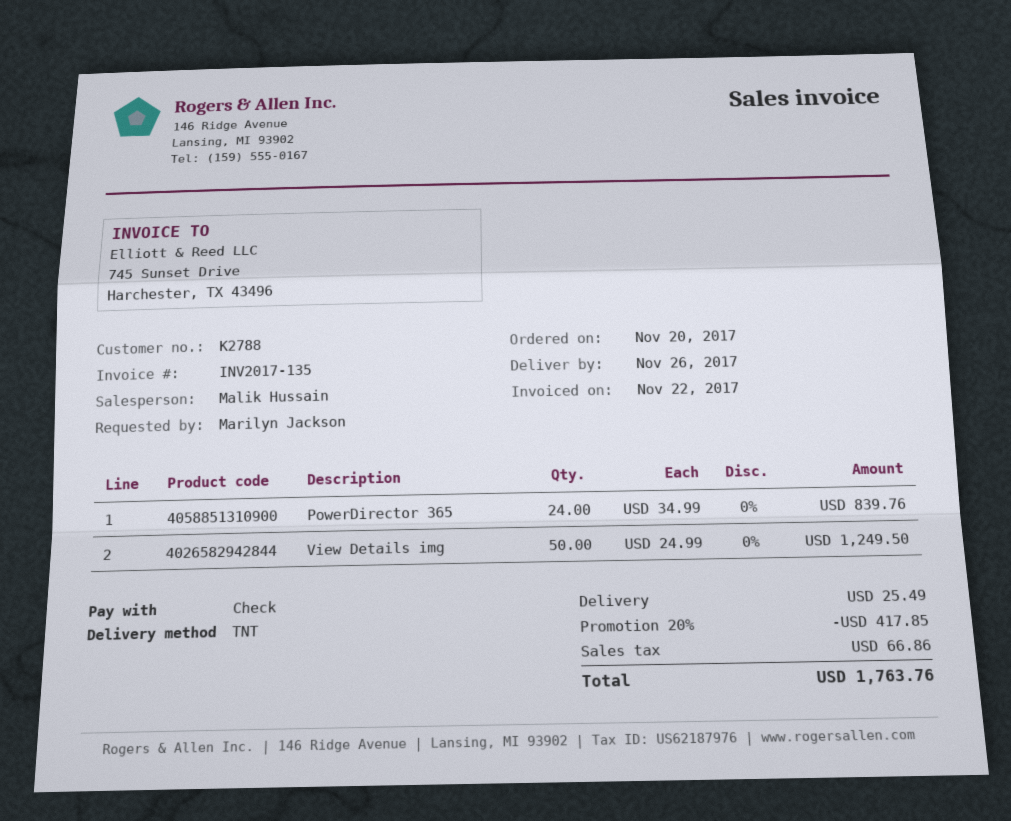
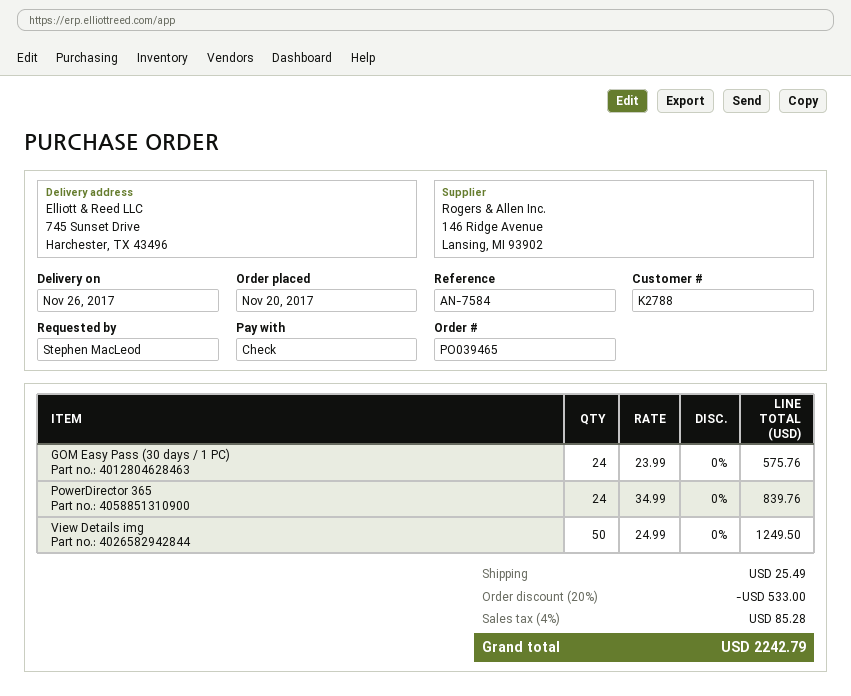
ordered by: Marilyn Jackson -> Stephen MacLeod
GOM Easy Pass (30 days / 1 PC): none -> 24 x 23.99 = 575.76
discount: 20% = 417.85 -> 20% = 533.00
tax: 66.86 -> 85.28
total: 1763.76 -> 2242.79

